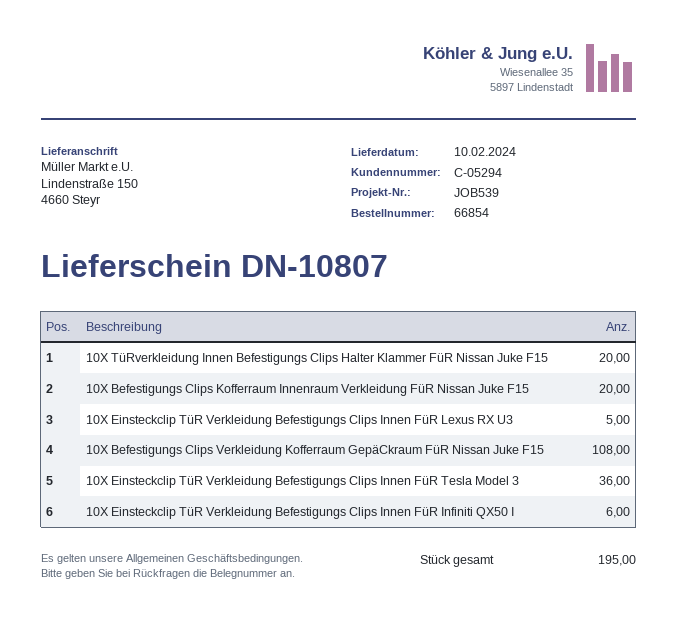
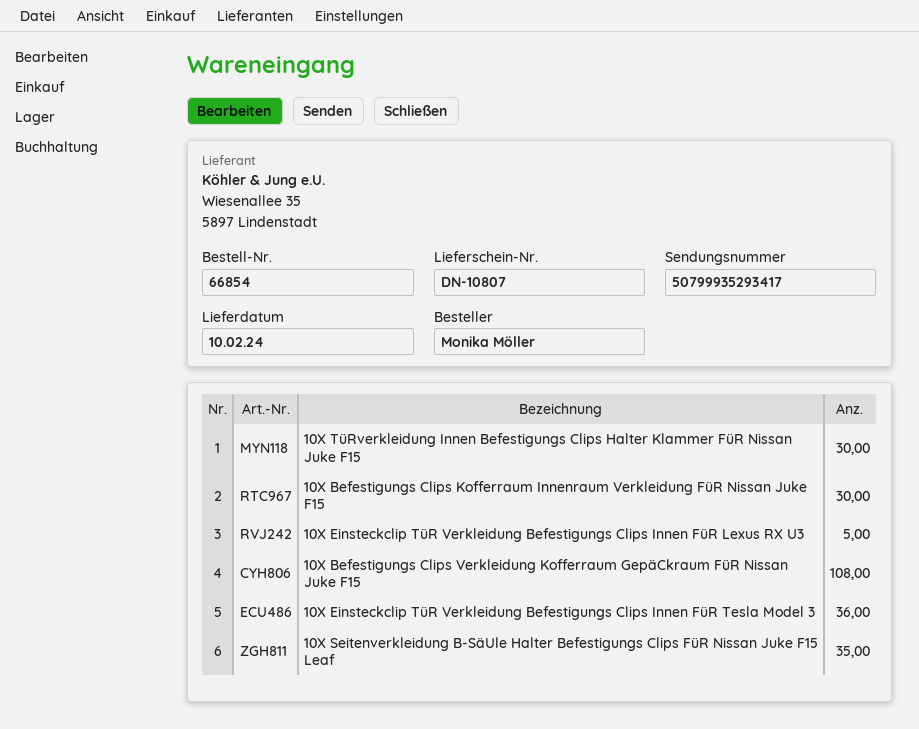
10X TüRverkleidung Innen Befestigungs Clips Halter Klammer FüR Nissan Juke F15: 20 -> 30
10X Befestigungs Clips Kofferraum Innenraum Verkleidung FüR Nissan Juke F15: 20 -> 30
10X Einsteckclip TüR Verkleidung Befestigungs Clips Innen FüR Infiniti QX50 I: 6 -> none
10X Seitenverkleidung B-SäUle Halter Befestigungs Clips FüR Nissan Juke F15 Leaf: none -> 35

